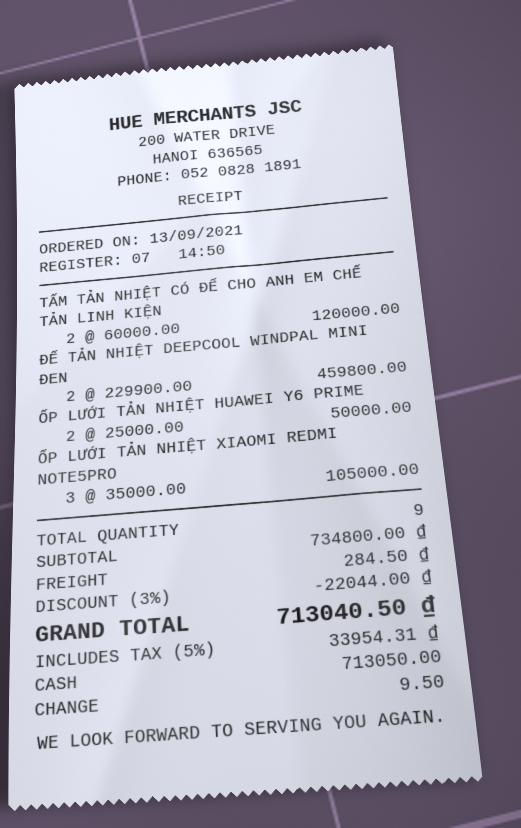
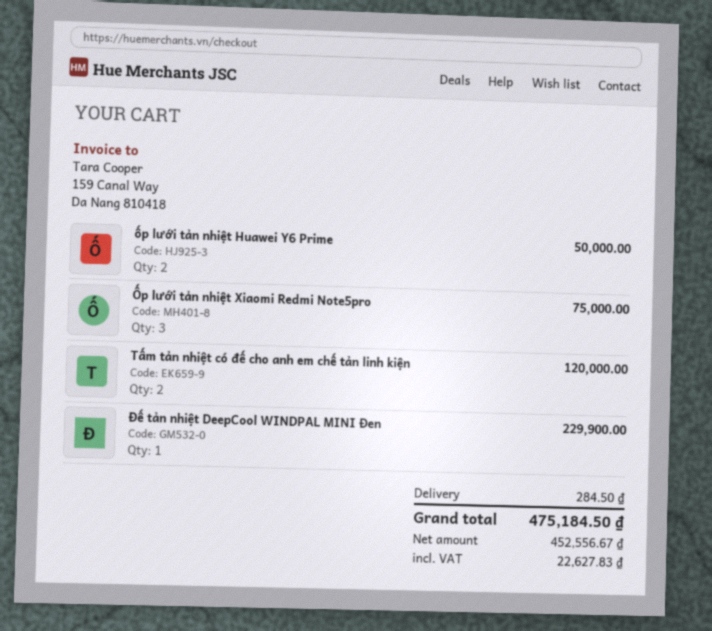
ĐẾ TẢN NHIỆT DEEPCOOL WINDPAL MINI ĐEN: 2 for 459800.00 -> 1 for 229900.00
ỐP LƯỚI TẢN NHIỆT XIAOMI REDMI NOTE5PRO: 3 for 105000.00 -> 3 for 75000.00
discount: 3% = 22044.00 -> none
tax: 33954.31 -> 22627.83
total: 713040.50 -> 475184.50

